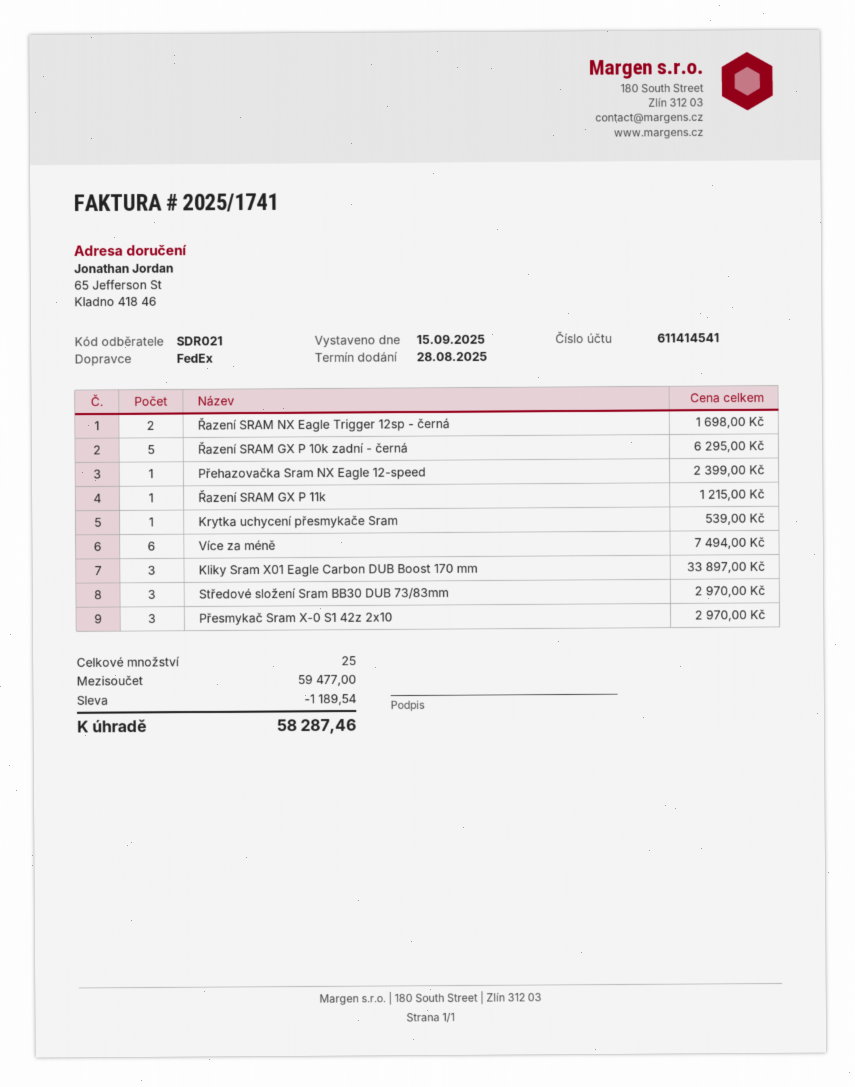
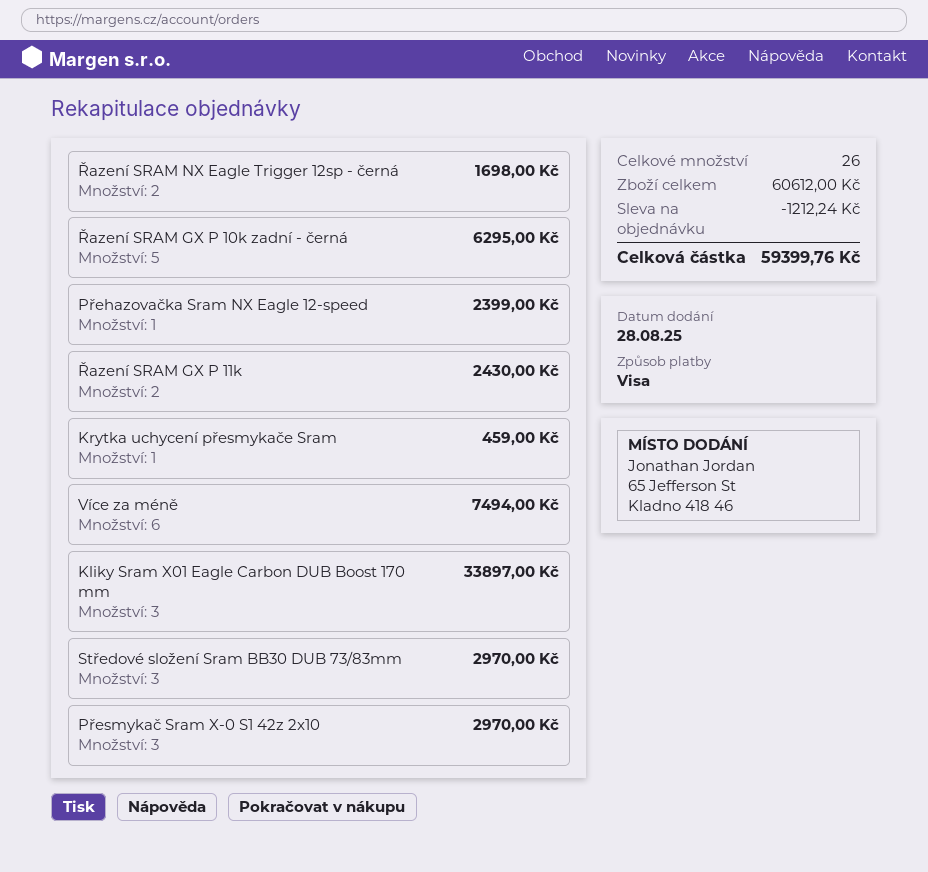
Řazení SRAM GX P 11k: 1 for 1215.00 -> 2 for 2430.00
Krytka uchycení přesmykače Sram: 1 for 539.00 -> 1 for 459.00
total quantity: 25 -> 26
subtotal: 59477.00 -> 60612.00
discount: 1189.54 -> 1212.24
total: 58287.46 -> 59399.76

